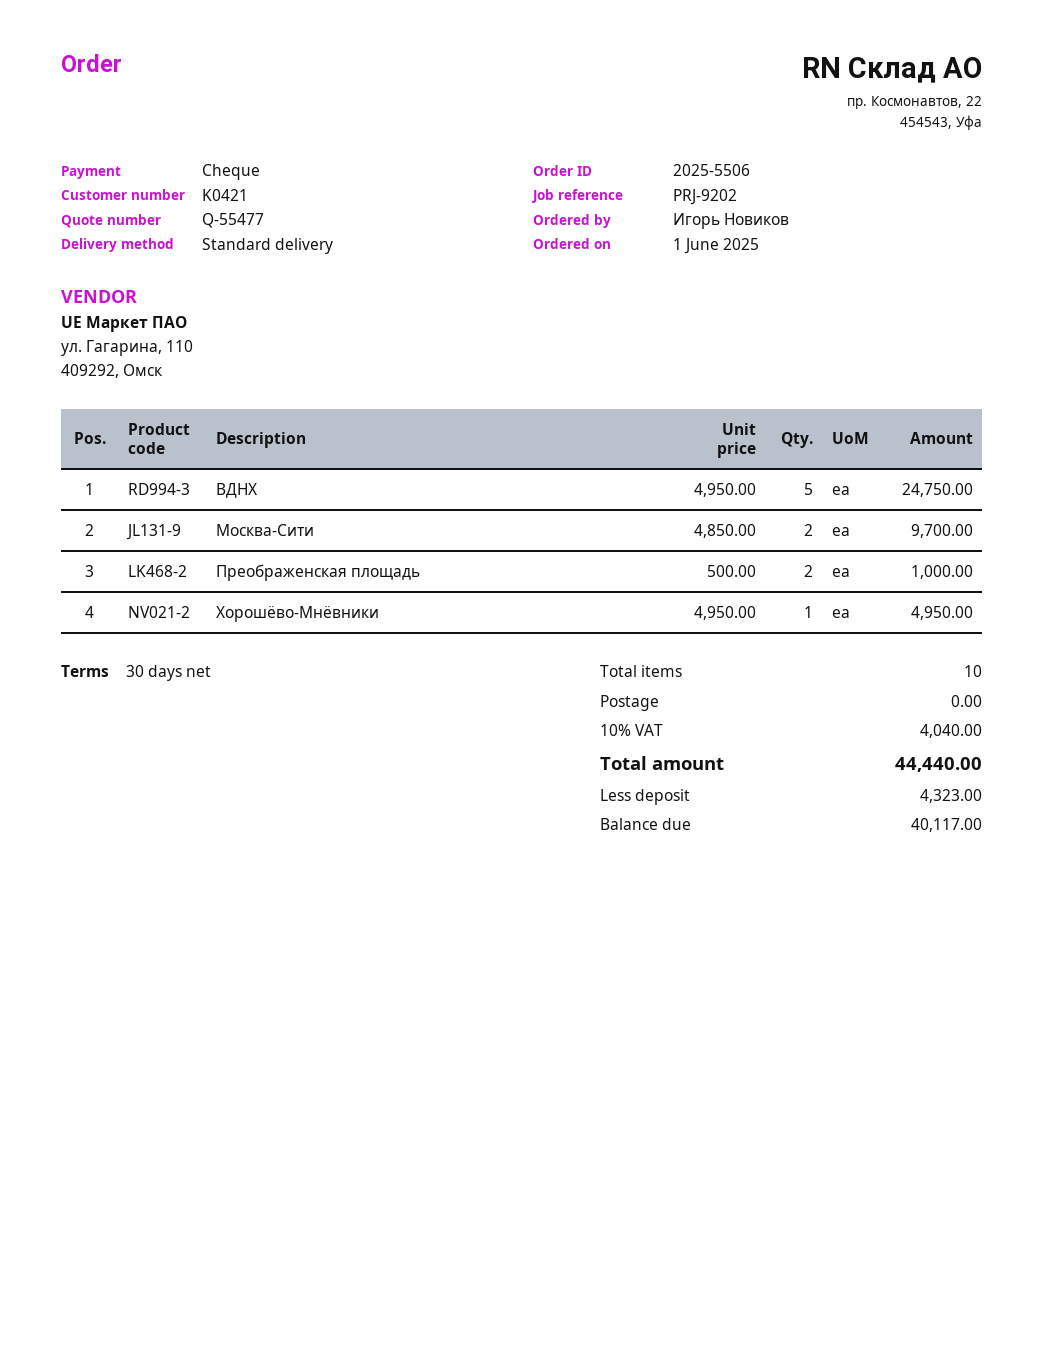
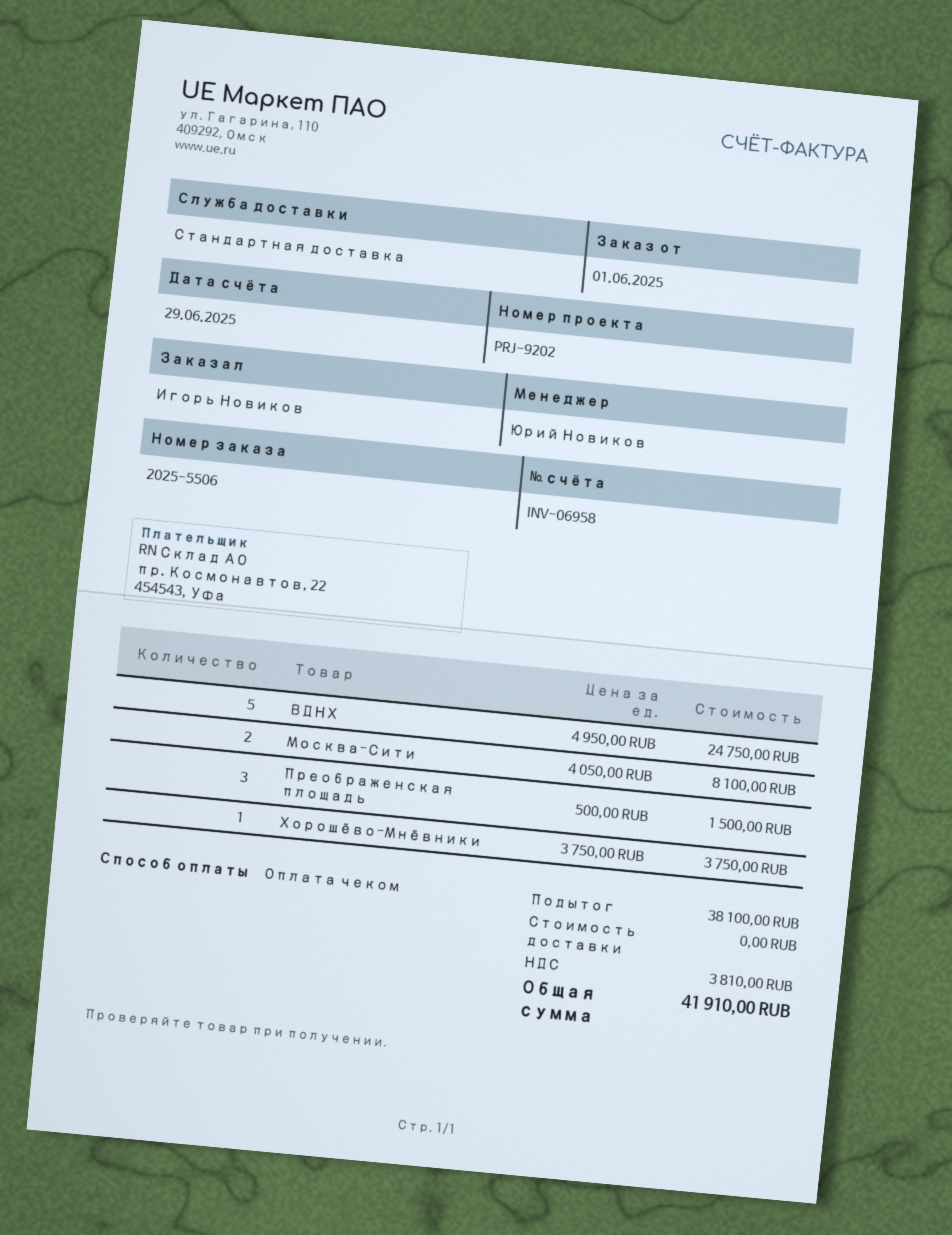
Москва-Сити: 2 x 4850.00 = 9700.00 -> 2 x 4050.00 = 8100.00
Преображенская площадь: 2 x 500.00 = 1000.00 -> 3 x 500.00 = 1500.00
Хорошёво-Мнёвники: 1 x 4950.00 = 4950.00 -> 1 x 3750.00 = 3750.00
tax: 4040.00 -> 3810.00
total: 44440.00 -> 41910.00

